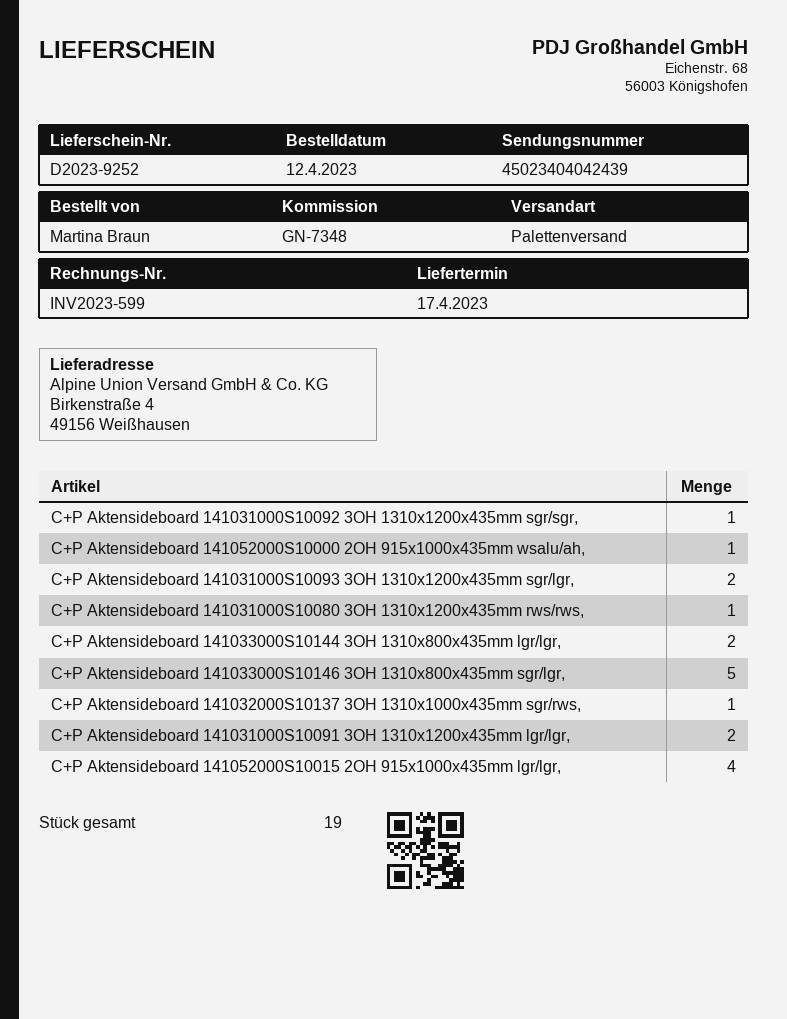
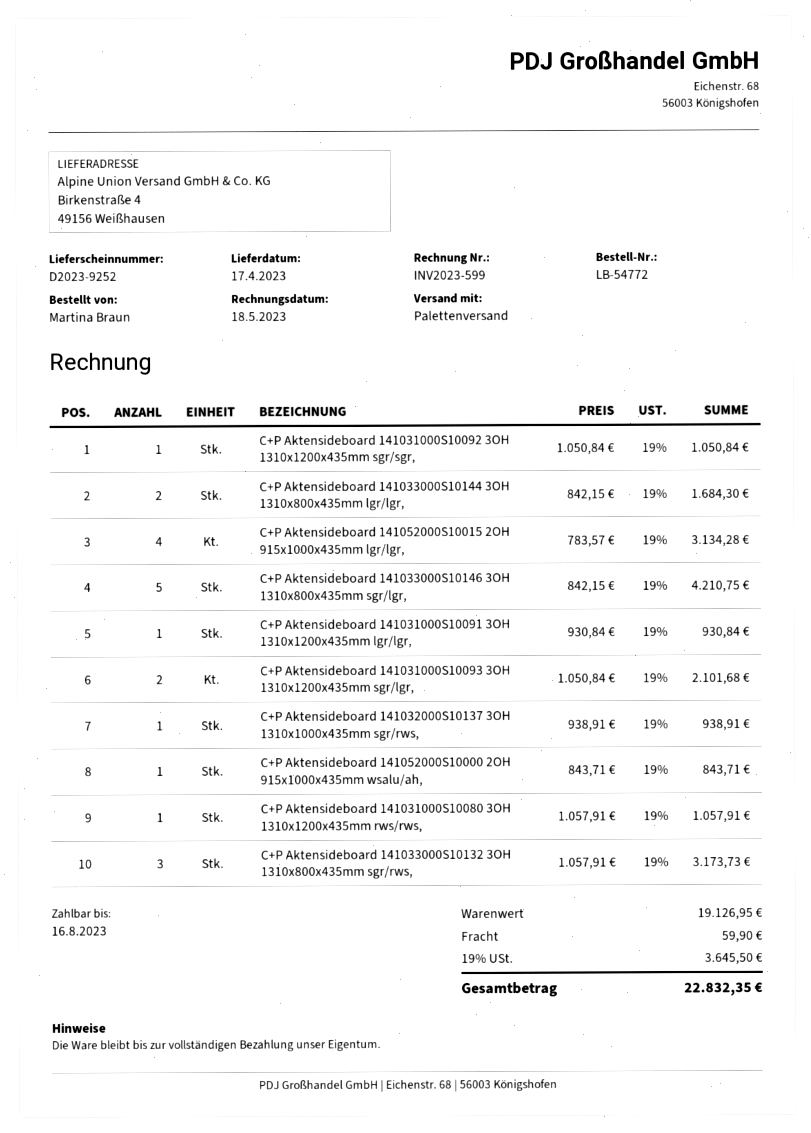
C+P Aktensideboard 141031000S10091 3OH 1310x1200x435mm lgr/lgr,: 2 -> 1
C+P Aktensideboard 141033000S10132 3OH 1310x800x435mm sgr/rws,: none -> 3

